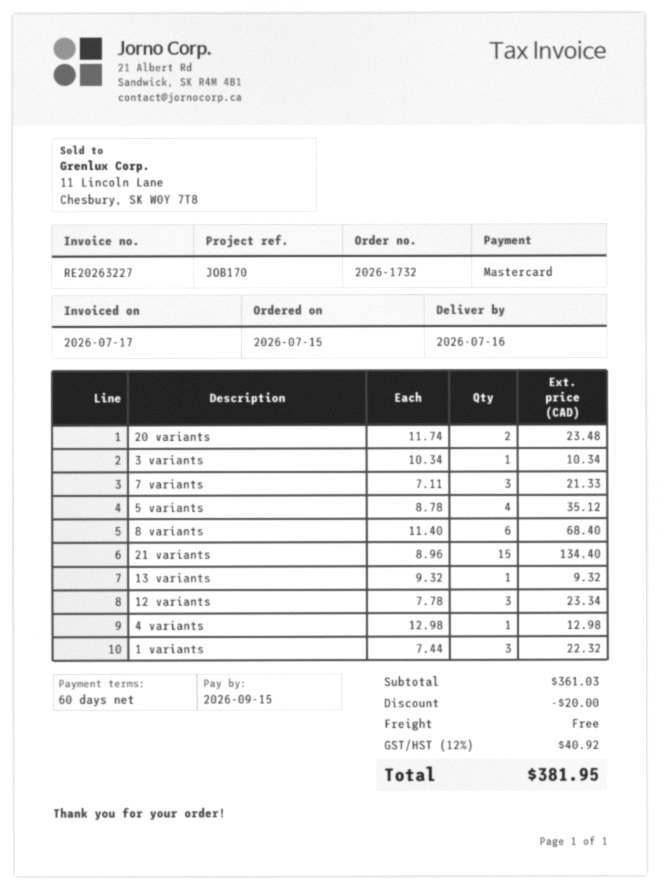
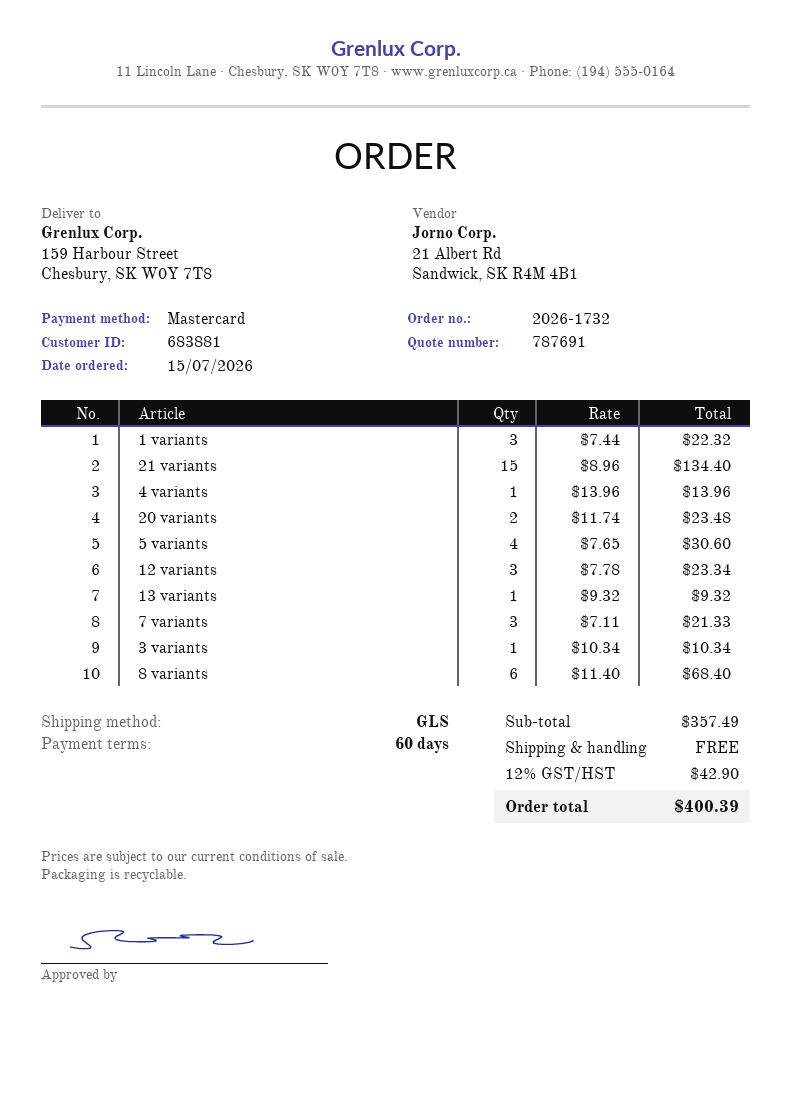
5 variants: 4 x 8.78 = 35.12 -> 4 x 7.65 = 30.60
4 variants: 1 x 12.98 = 12.98 -> 1 x 13.96 = 13.96
subtotal: 361.03 -> 357.49
discount: 20.00 -> none
tax: 12% = 40.92 -> 12% = 42.90
total: 381.95 -> 400.39

